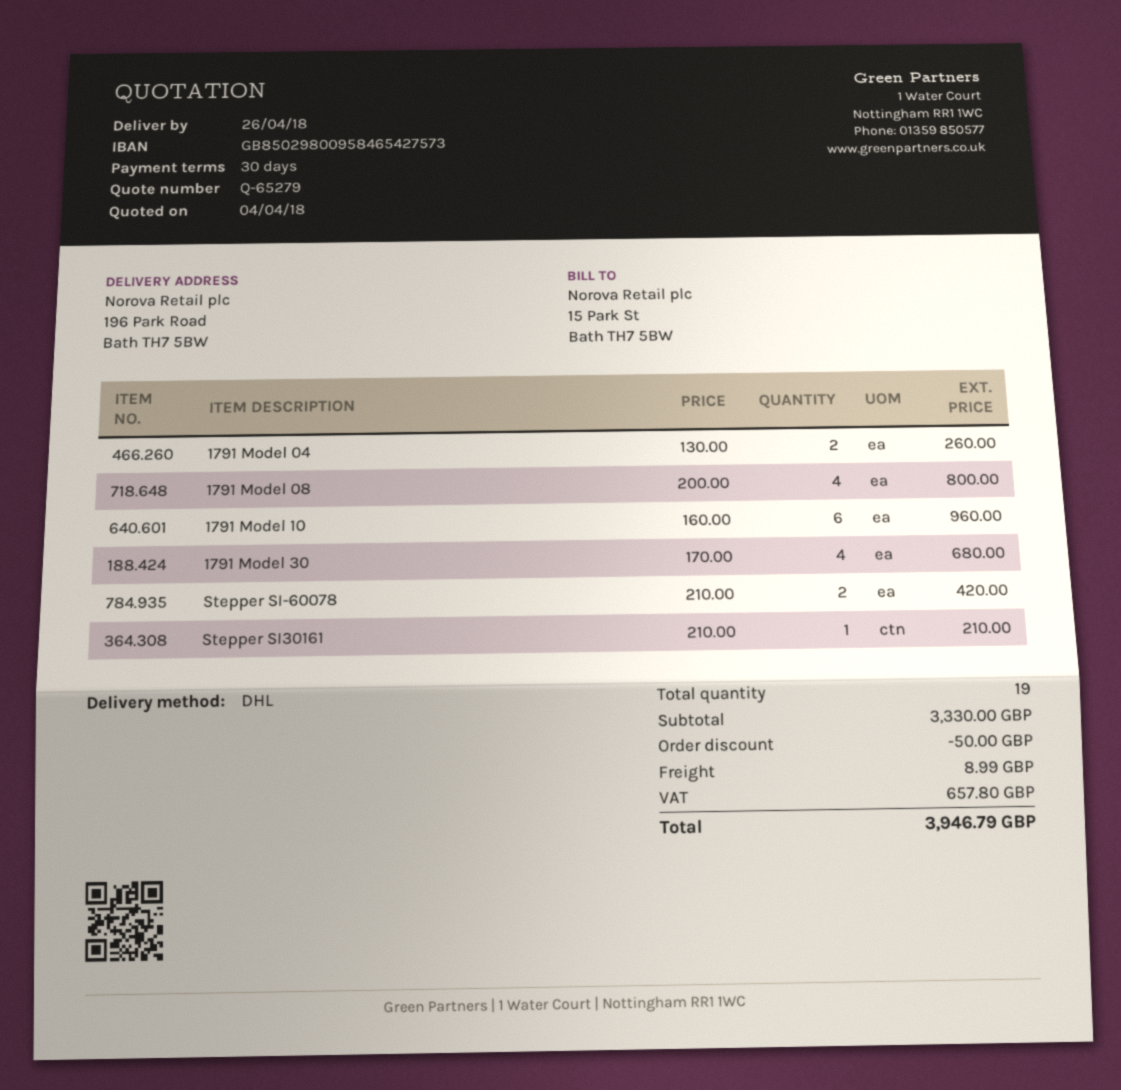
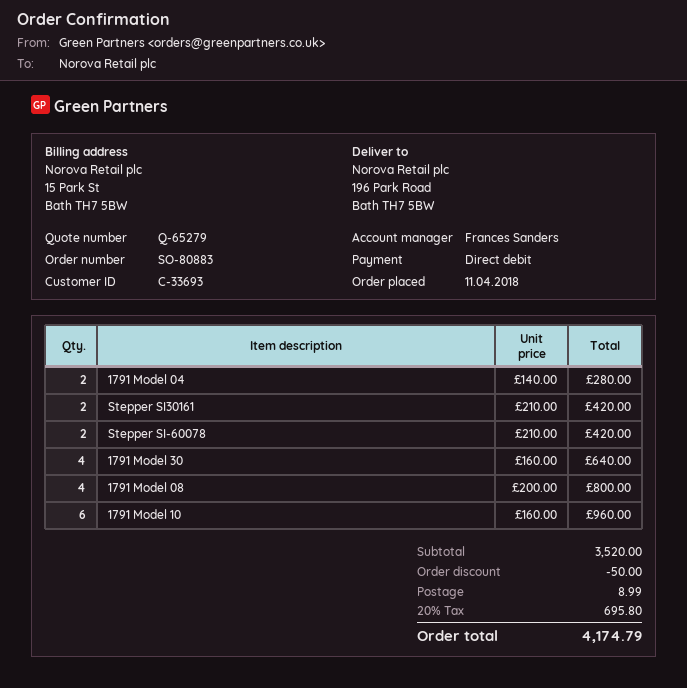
1791 Model 04: 2 x 130.00 = 260.00 -> 2 x 140.00 = 280.00
1791 Model 30: 4 x 170.00 = 680.00 -> 4 x 160.00 = 640.00
Stepper SI30161: 1 x 210.00 = 210.00 -> 2 x 210.00 = 420.00
subtotal: 3330.00 -> 3520.00
tax: 657.80 -> 695.80
total: 3946.79 -> 4174.79

